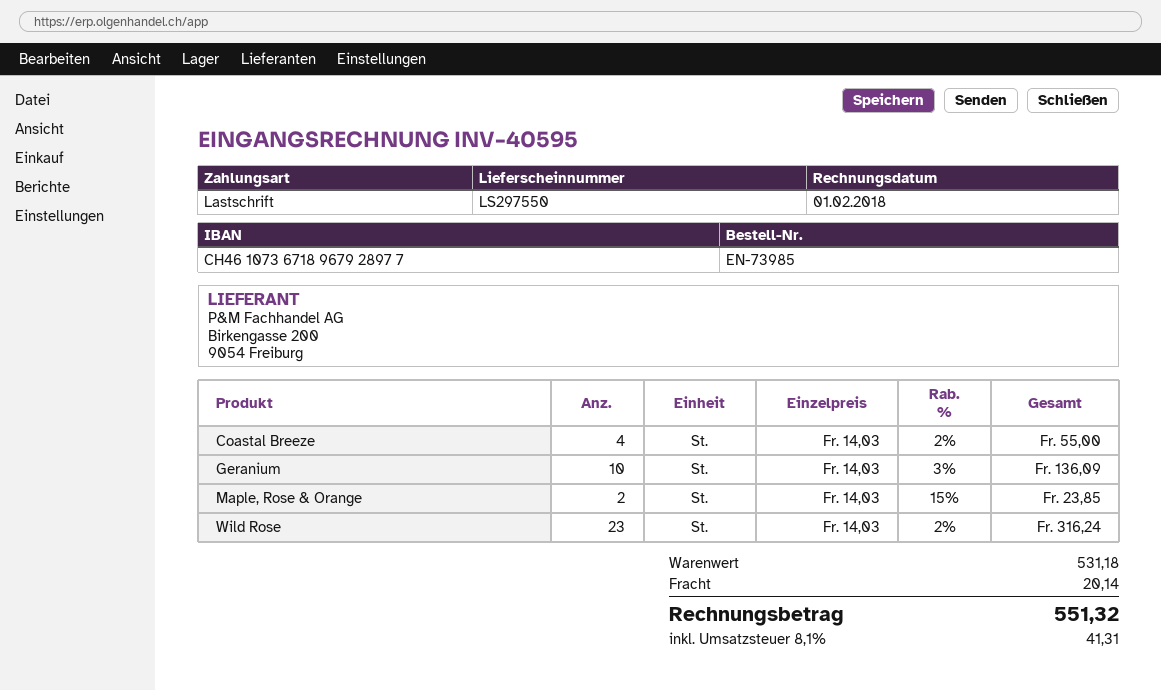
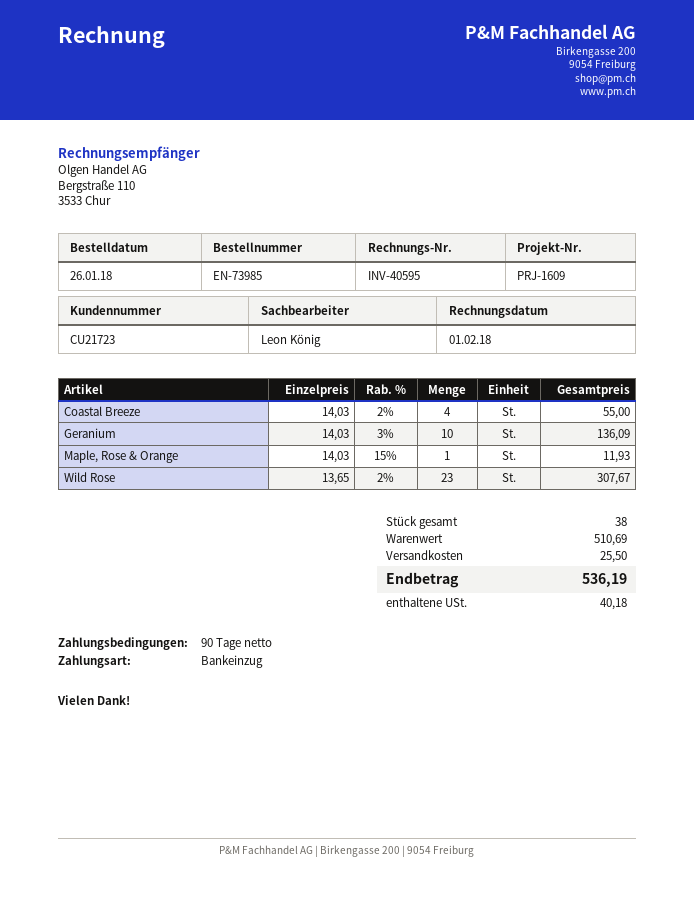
Maple, Rose & Orange: 2 x 14.03 - 15% = 23.85 -> 1 x 14.03 - 15% = 11.93
Wild Rose: 23 x 14.03 - 2% = 316.24 -> 23 x 13.65 - 2% = 307.67
subtotal: 531.18 -> 510.69
shipping: 20.14 -> 25.50
tax: 41.31 -> 40.18
total: 551.32 -> 536.19

